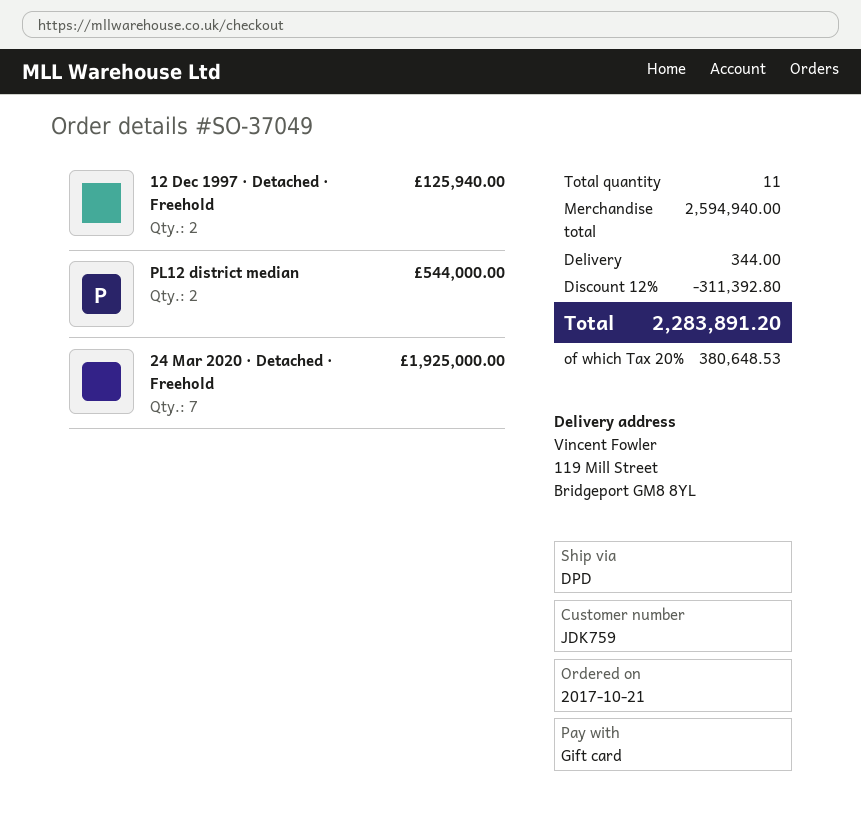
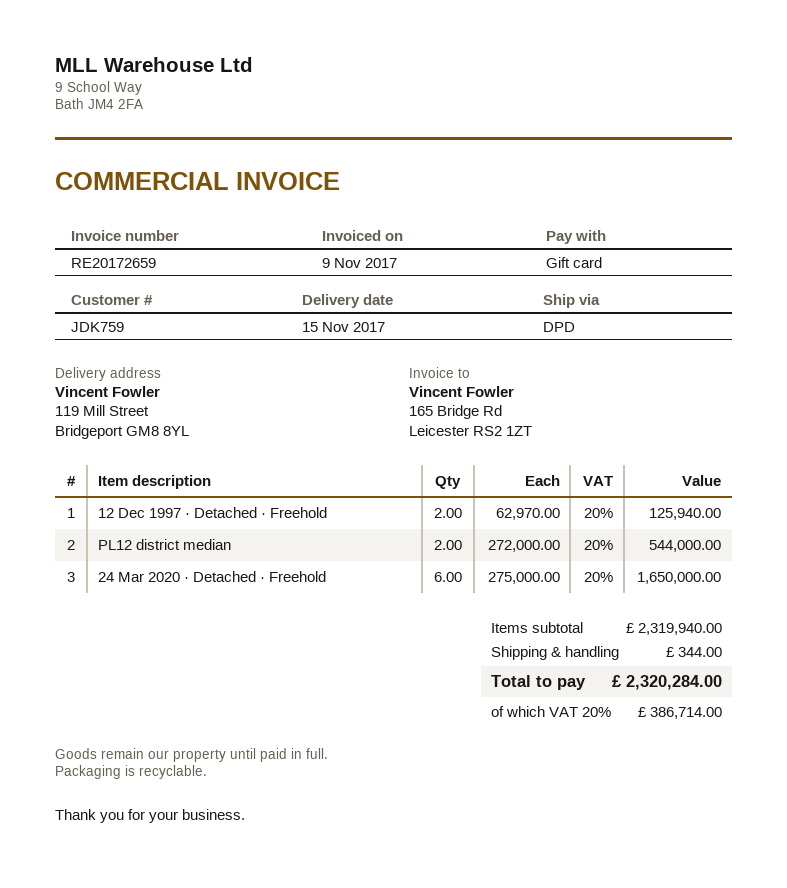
24 Mar 2020 · Detached · Freehold: 7 for 1925000.00 -> 6 for 1650000.00
subtotal: 2594940.00 -> 2319940.00
discount: 12% = 311392.80 -> none
tax: 20% = 380648.53 -> 20% = 386714.00
total: 2283891.20 -> 2320284.00

